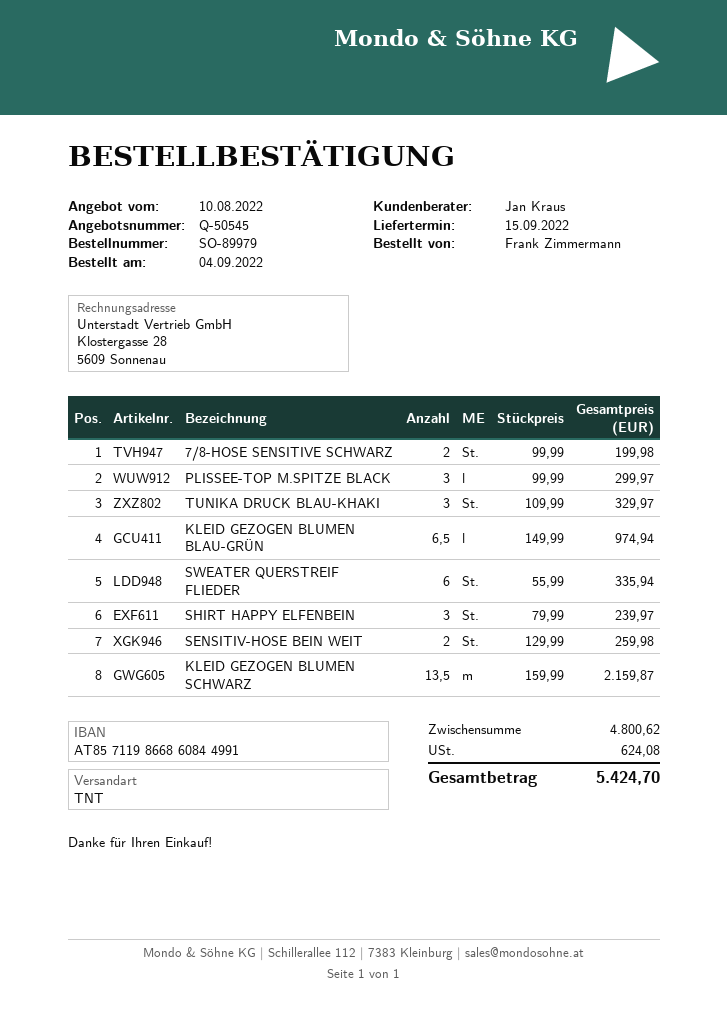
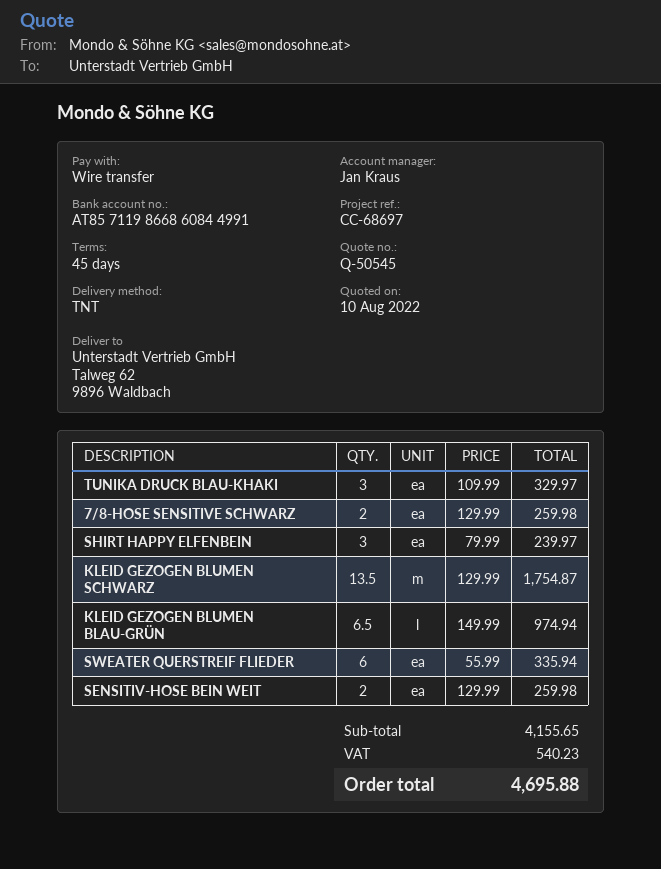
7/8-HOSE SENSITIVE SCHWARZ: 2 x 99.99 = 199.98 -> 2 x 129.99 = 259.98
PLISSEE-TOP M.SPITZE BLACK: 3 x 99.99 = 299.97 -> none
KLEID GEZOGEN BLUMEN SCHWARZ: 13.5 x 159.99 = 2159.87 -> 13.5 x 129.99 = 1754.87
subtotal: 4800.62 -> 4155.65
tax: 624.08 -> 540.23
total: 5424.70 -> 4695.88

